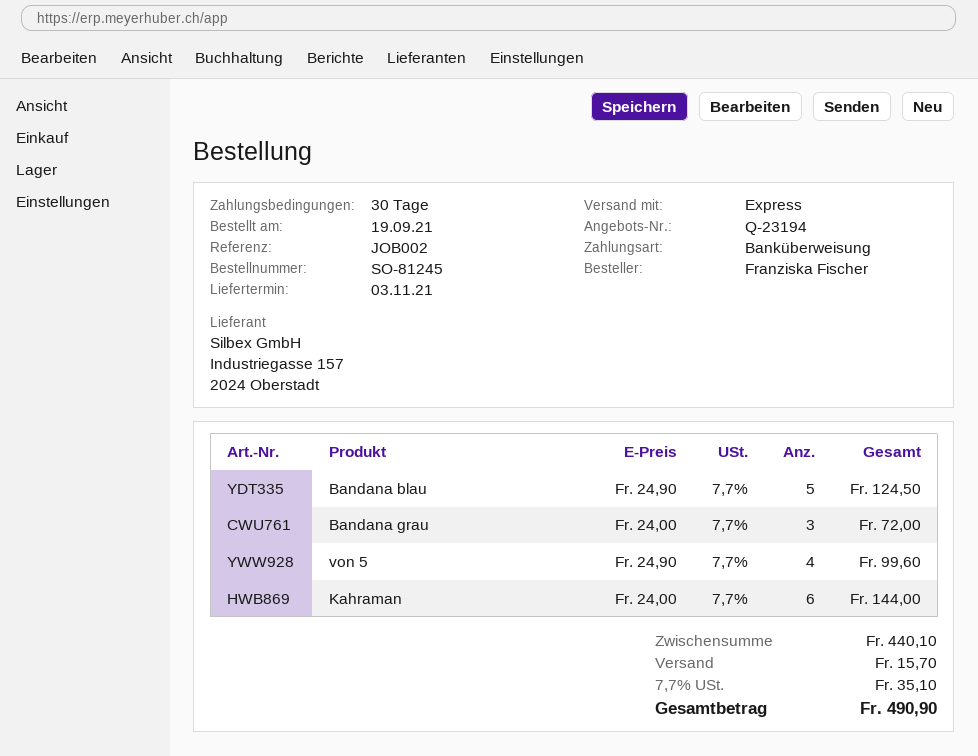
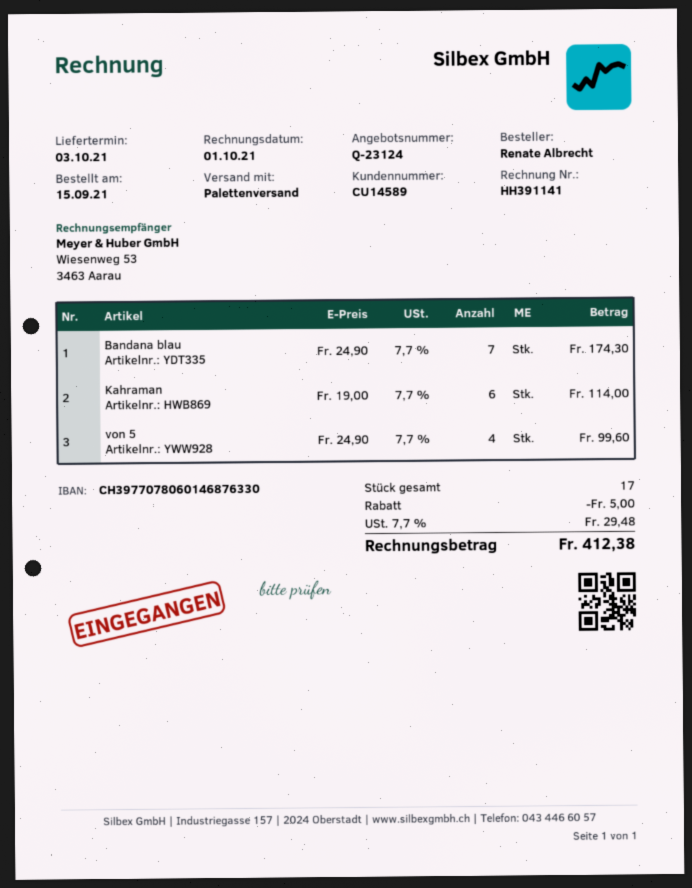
quote number: Q-23194 -> Q-23124
order date: 2021-09-19 -> 2021-09-15
delivery date: 2021-11-03 -> 2021-10-03
ordered by: Franziska Fischer -> Renate Albrecht
shipping method: express -> pallet freight
Bandana blau: 5 x 24.90 = 124.50 -> 7 x 24.90 = 174.30
Bandana grau: 3 x 24.00 = 72.00 -> none
Kahraman: 6 x 24.00 = 144.00 -> 6 x 19.00 = 114.00
discount: none -> 5.00
shipping: 15.70 -> none
tax: 7.7% = 35.10 -> 7.7% = 29.48
total: 490.90 -> 412.38

